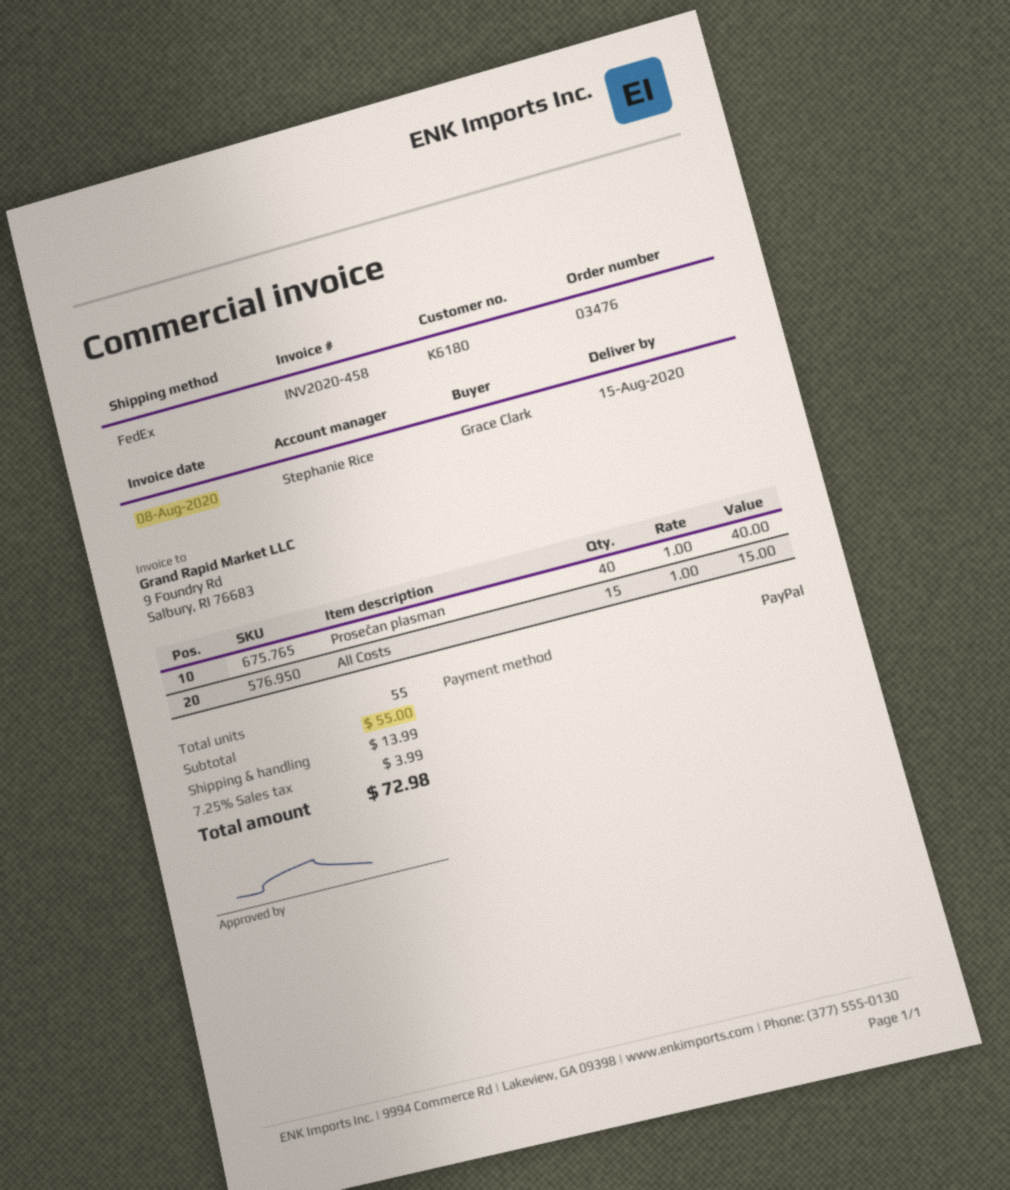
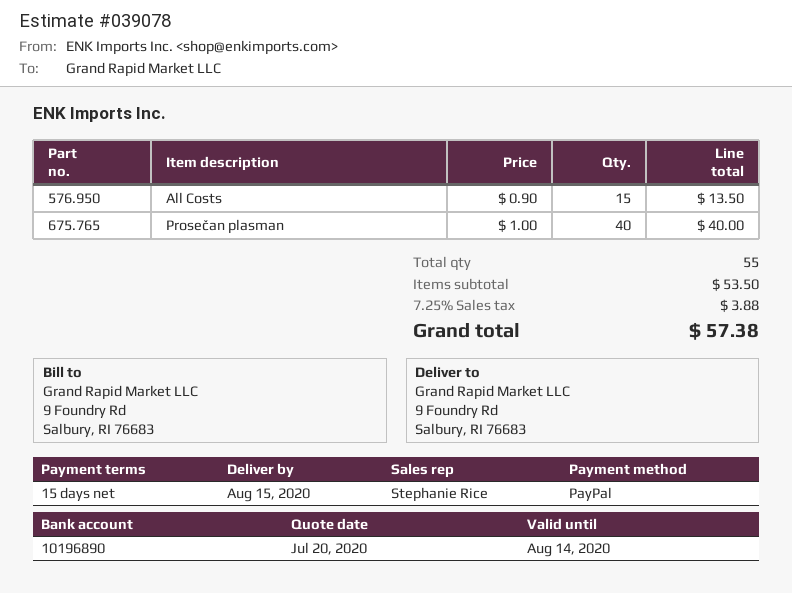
All Costs: 15 x 1.00 = 15.00 -> 15 x 0.90 = 13.50
subtotal: 55.00 -> 53.50
shipping: 13.99 -> none
tax: 7.25% = 3.99 -> 7.25% = 3.88
total: 72.98 -> 57.38

